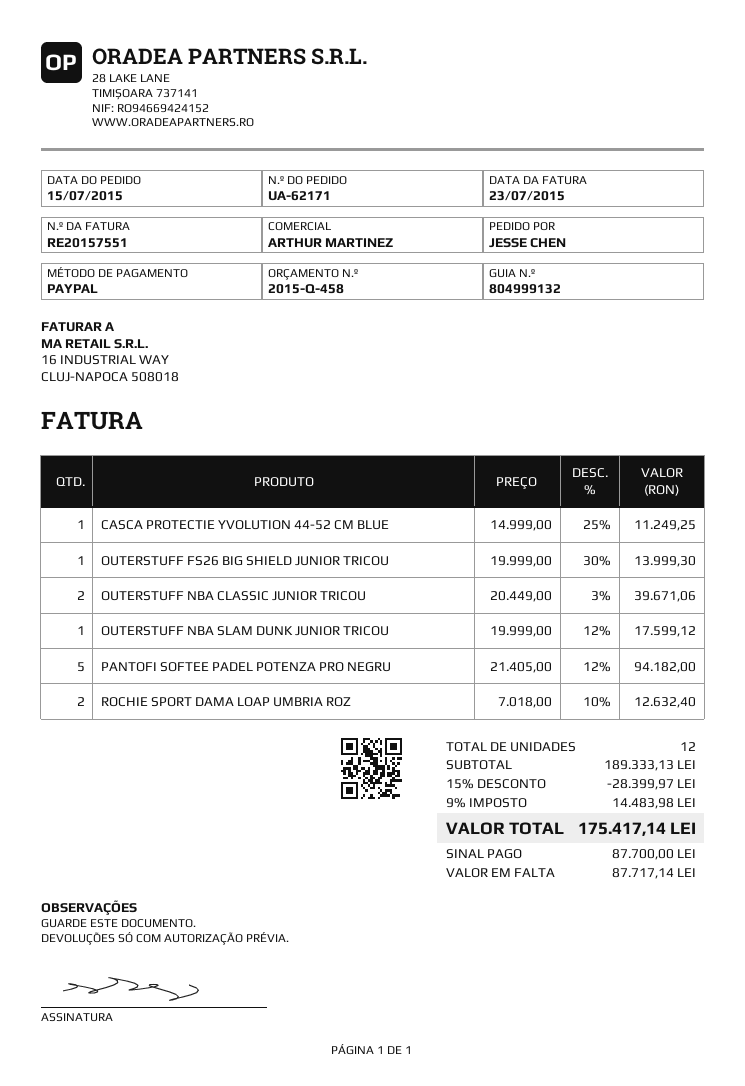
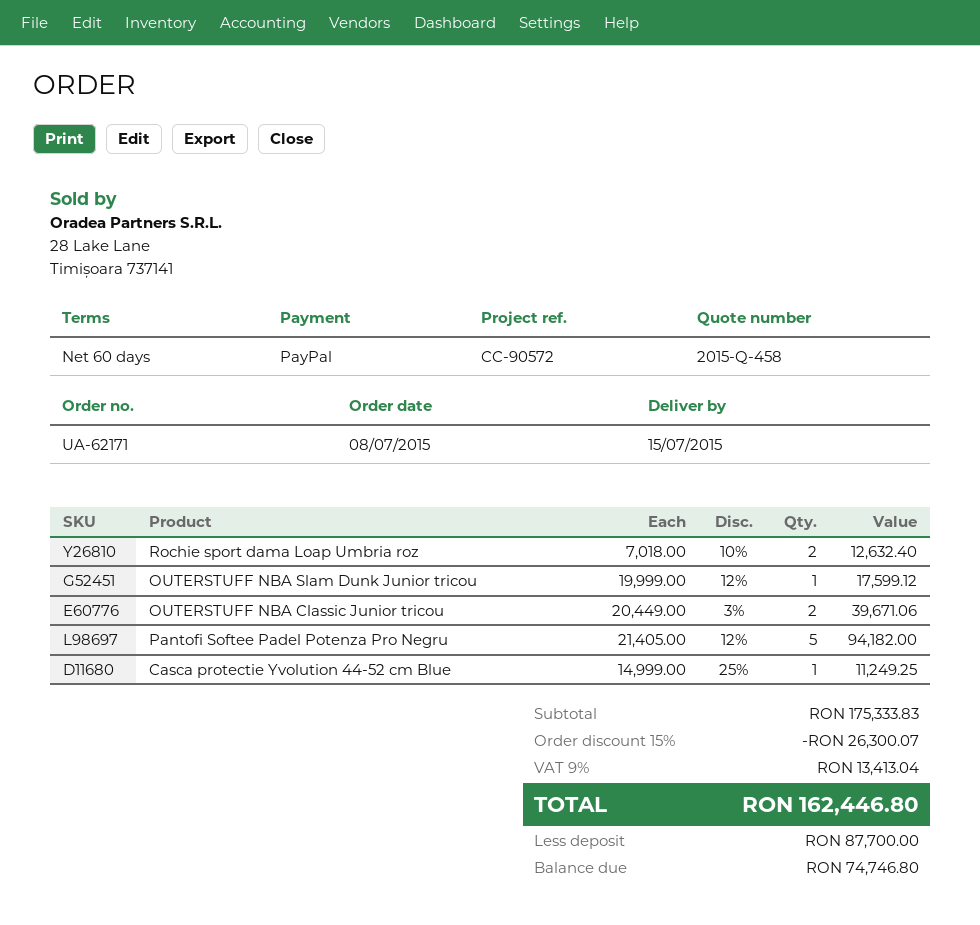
order date: 2015-07-15 -> 2015-07-08
OUTERSTUFF FS26 BIG SHIELD JUNIOR TRICOU: 1 x 19999.00 - 30% = 13999.30 -> none
subtotal: 189333.13 -> 175333.83
discount: 15% = 28399.97 -> 15% = 26300.07
tax: 9% = 14483.98 -> 9% = 13413.04
total: 175417.14 -> 162446.80
balance: 87717.14 -> 74746.80

